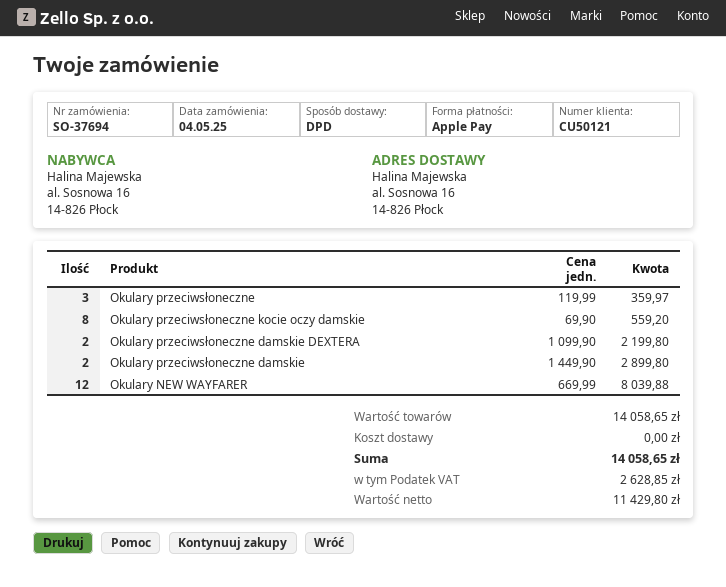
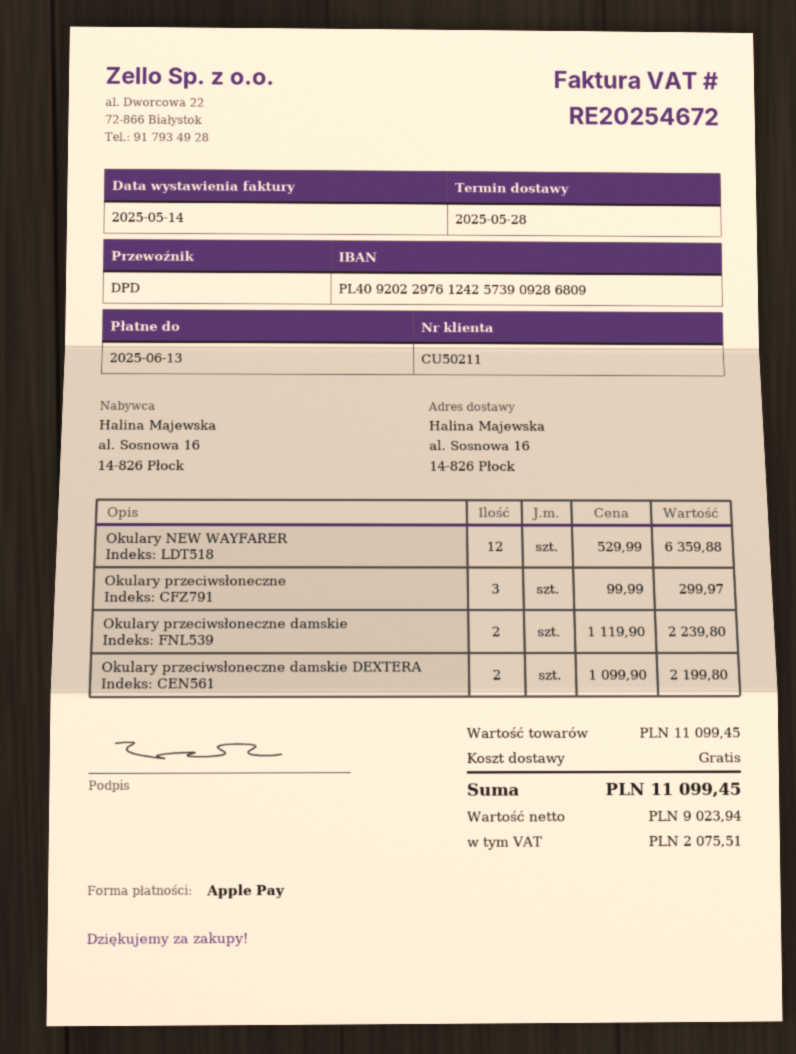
customer number: CU50121 -> CU50211
Okulary przeciwsłoneczne: 3 x 119.99 = 359.97 -> 3 x 99.99 = 299.97
Okulary przeciwsłoneczne kocie oczy damskie: 8 x 69.90 = 559.20 -> none
Okulary przeciwsłoneczne damskie: 2 x 1449.90 = 2899.80 -> 2 x 1119.90 = 2239.80
Okulary NEW WAYFARER: 12 x 669.99 = 8039.88 -> 12 x 529.99 = 6359.88
subtotal: 14058.65 -> 11099.45
net: 11429.80 -> 9023.94
tax: 2628.85 -> 2075.51
total: 14058.65 -> 11099.45

